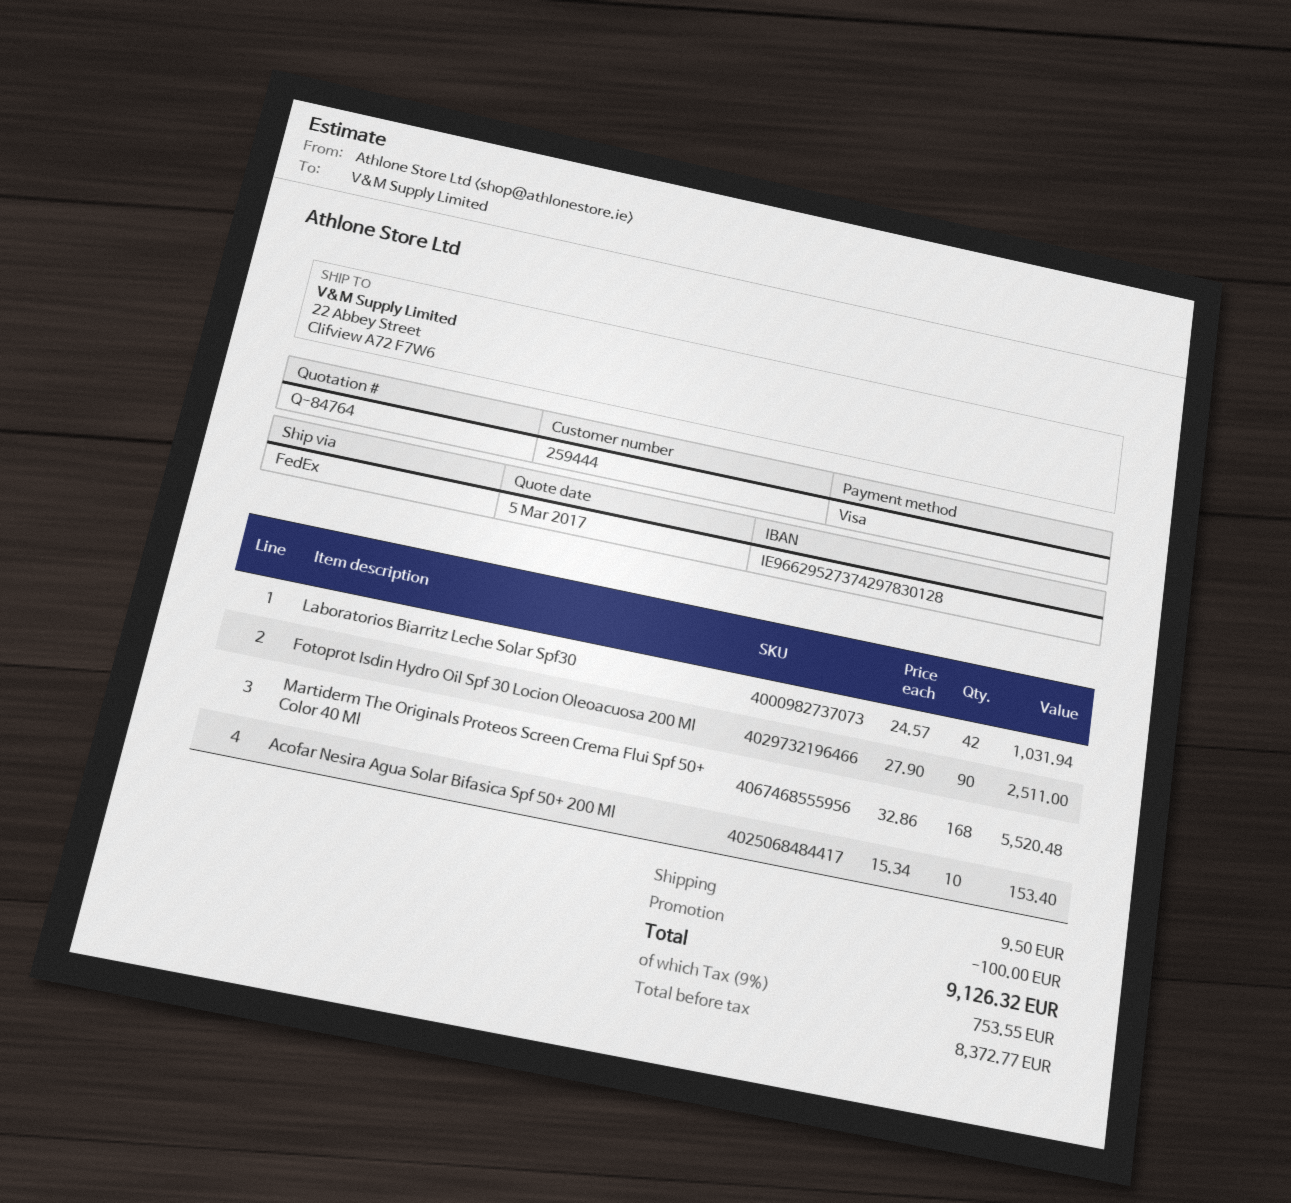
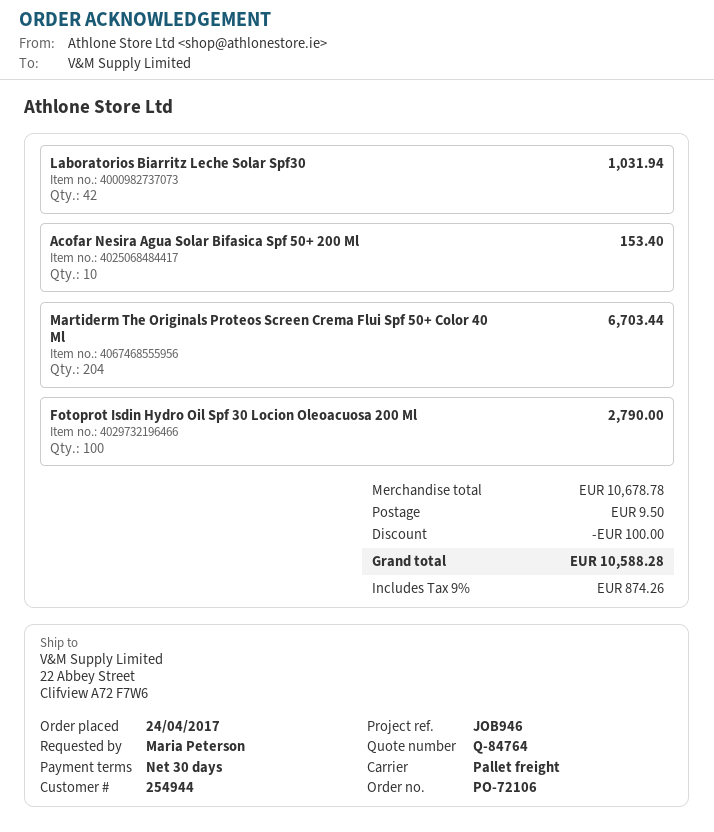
customer number: 259444 -> 254944
shipping method: FedEx -> pallet freight
Fotoprot Isdin Hydro Oil Spf 30 Locion Oleoacuosa 200 Ml: 90 for 2511.00 -> 100 for 2790.00
Martiderm The Originals Proteos Screen Crema Flui Spf 50+ Color 40 Ml: 168 for 5520.48 -> 204 for 6703.44
tax: 9% = 753.55 -> 9% = 874.26
total: 9126.32 -> 10588.28

